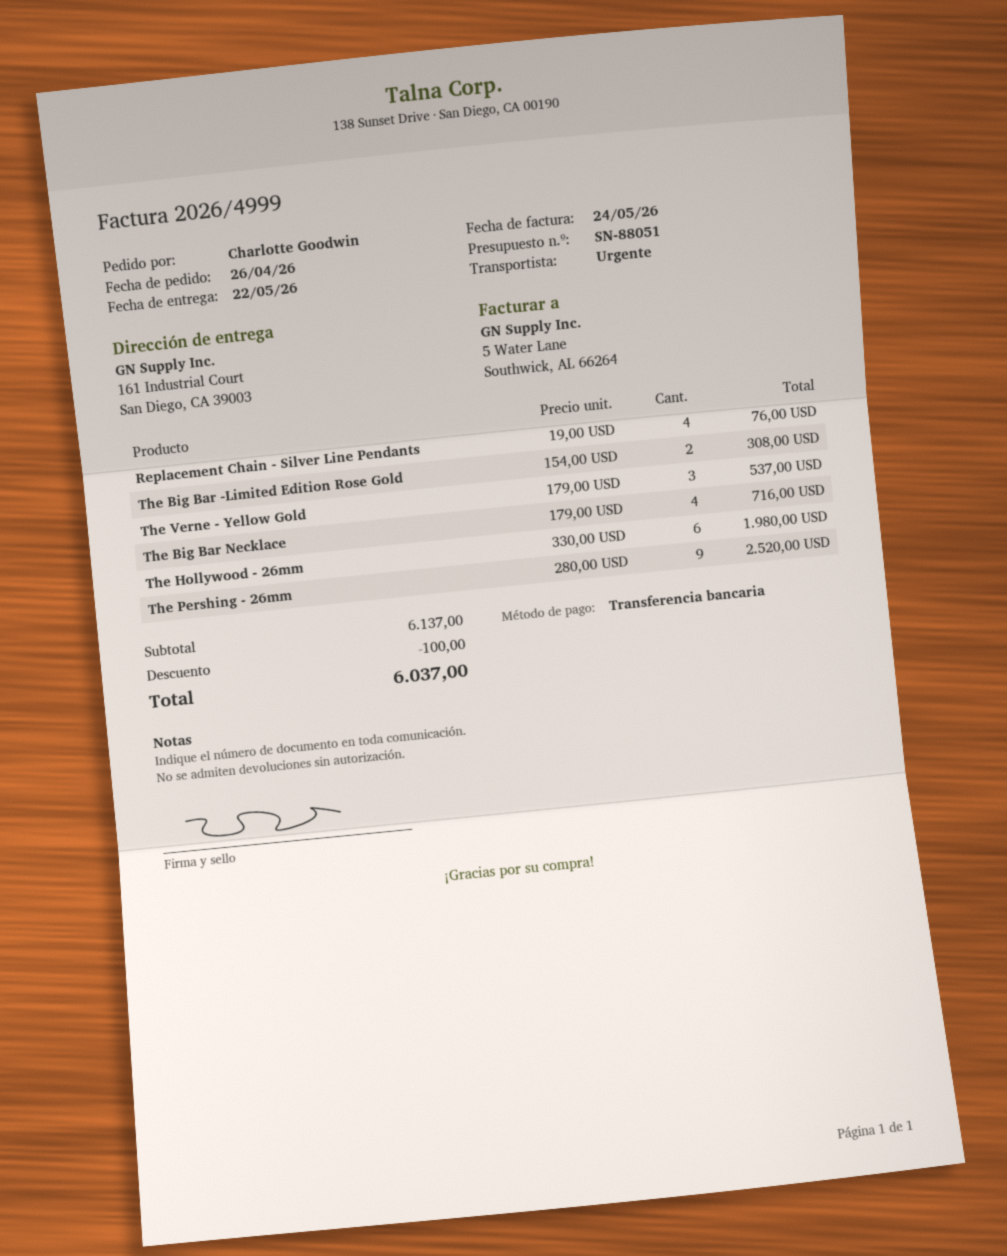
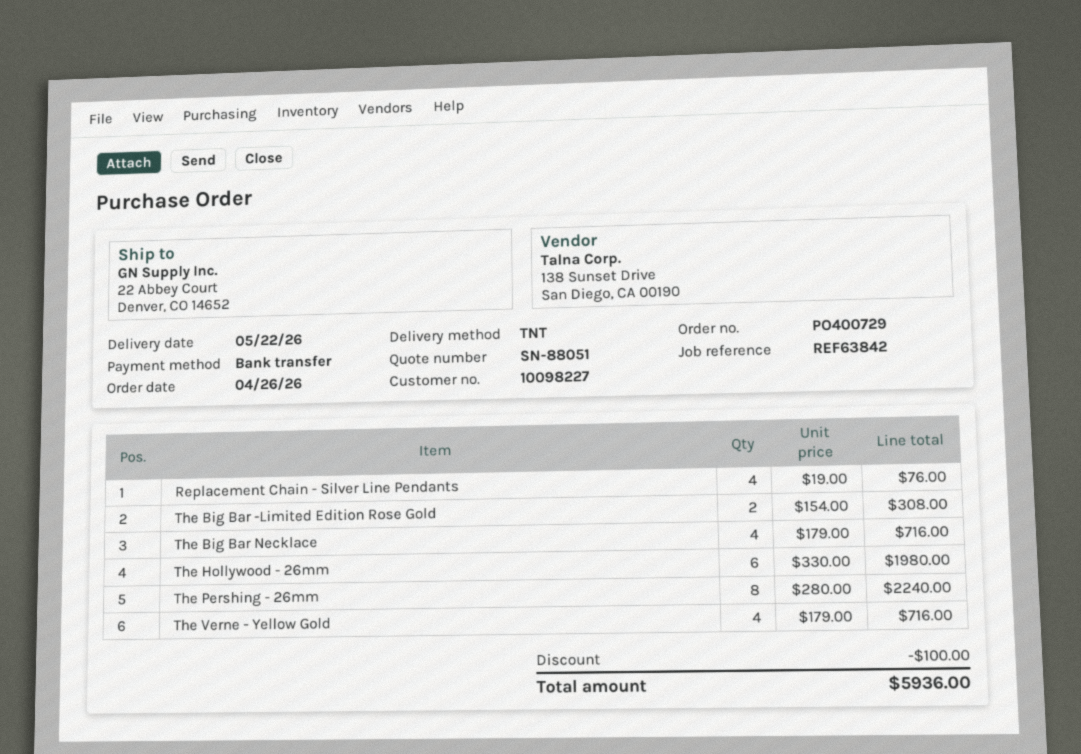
shipping method: express -> TNT
ship to: 161 Industrial Court, San Diego, CA 39003 -> 22 Abbey Court, Denver, CO 14652
The Verne - Yellow Gold: 3 x 179.00 = 537.00 -> 4 x 179.00 = 716.00
The Pershing - 26mm: 9 x 280.00 = 2520.00 -> 8 x 280.00 = 2240.00
total: 6037.00 -> 5936.00

